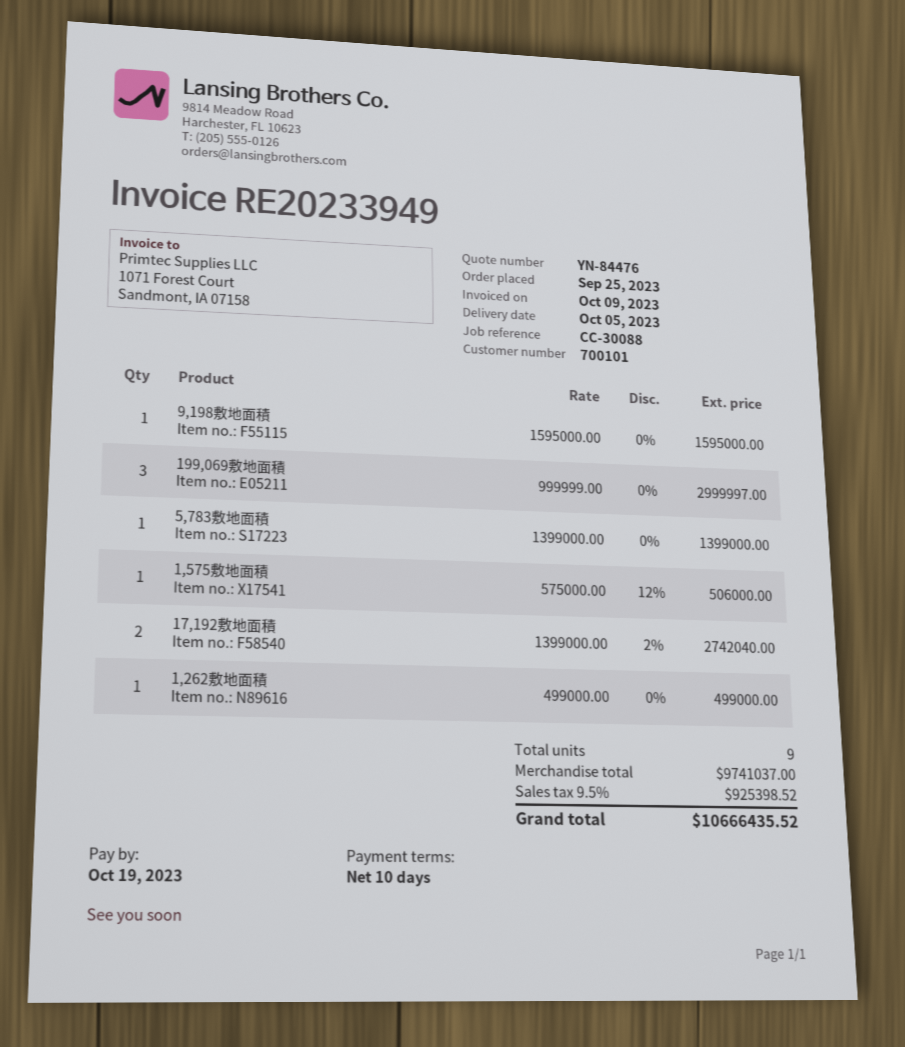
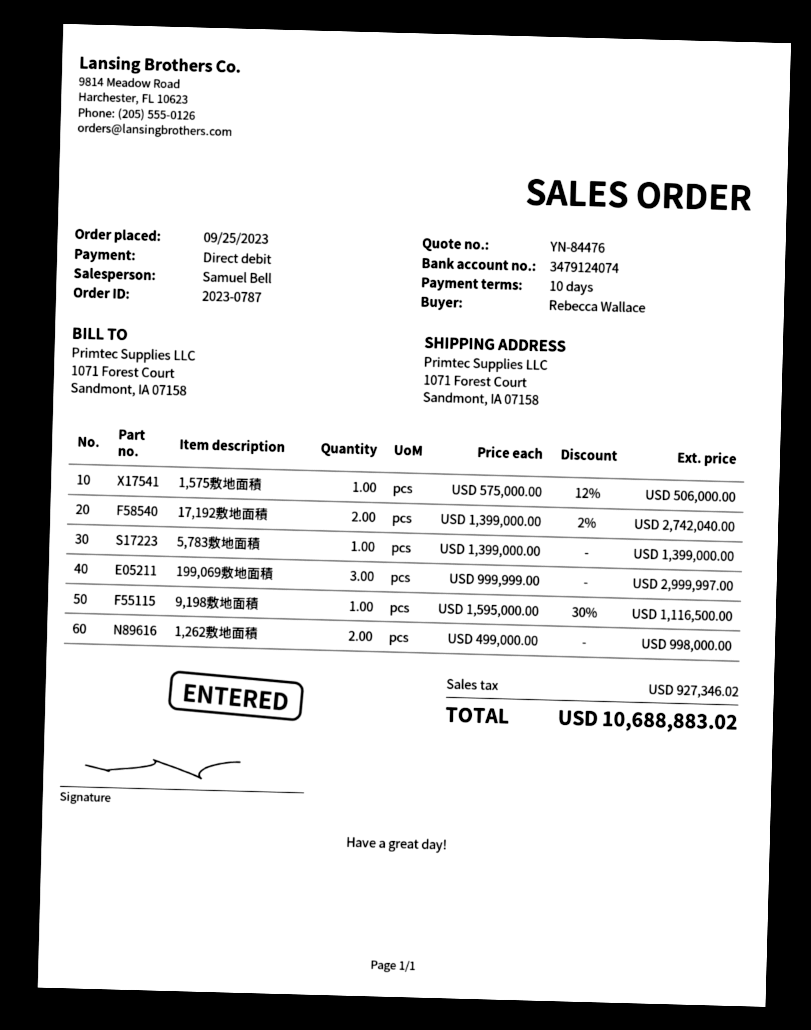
9,198敷地面積: 1 x 1595000.00 = 1595000.00 -> 1 x 1595000.00 - 30% = 1116500.00
1,262敷地面積: 1 x 499000.00 = 499000.00 -> 2 x 499000.00 = 998000.00
tax: 925398.52 -> 927346.02
total: 10666435.52 -> 10688883.02

